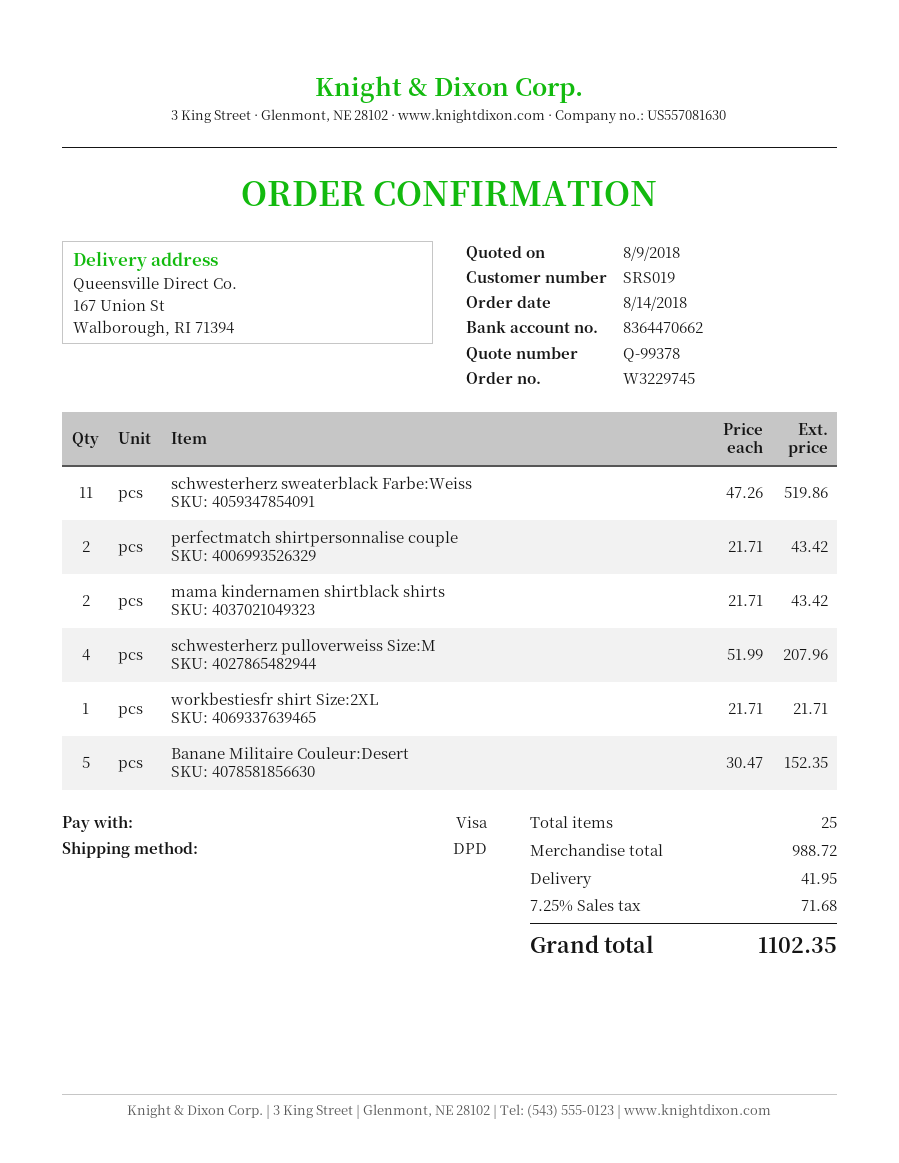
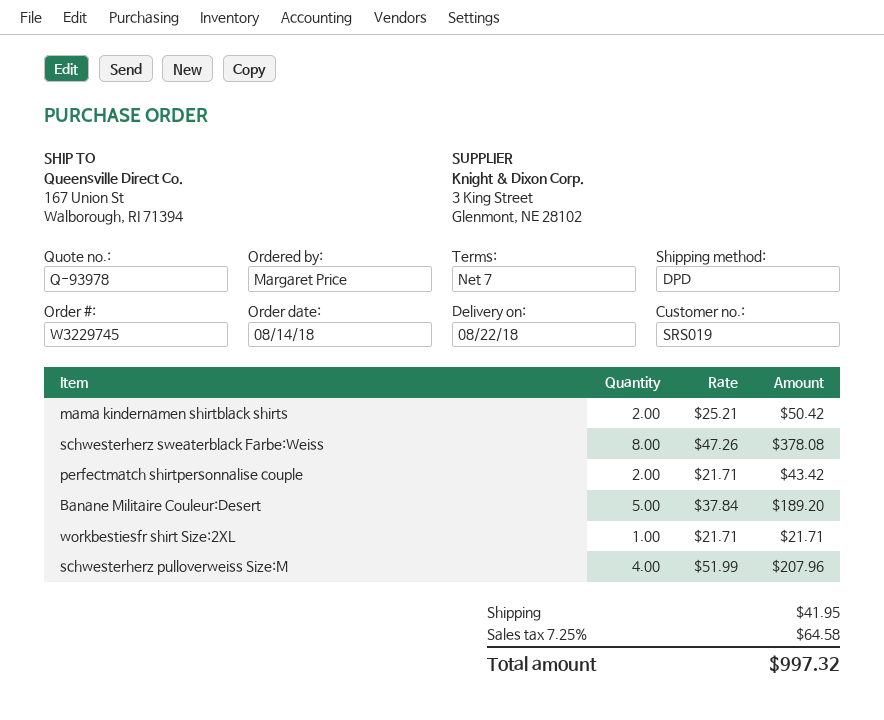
quote number: Q-99378 -> Q-93978
schwesterherz sweaterblack Farbe:Weiss: 11 x 47.26 = 519.86 -> 8 x 47.26 = 378.08
mama kindernamen shirtblack shirts: 2 x 21.71 = 43.42 -> 2 x 25.21 = 50.42
Banane Militaire Couleur:Desert: 5 x 30.47 = 152.35 -> 5 x 37.84 = 189.20
tax: 7.25% = 71.68 -> 7.25% = 64.58
total: 1102.35 -> 997.32

